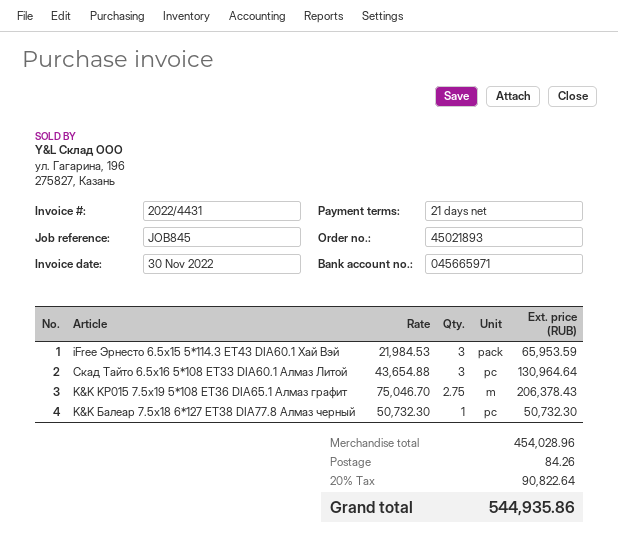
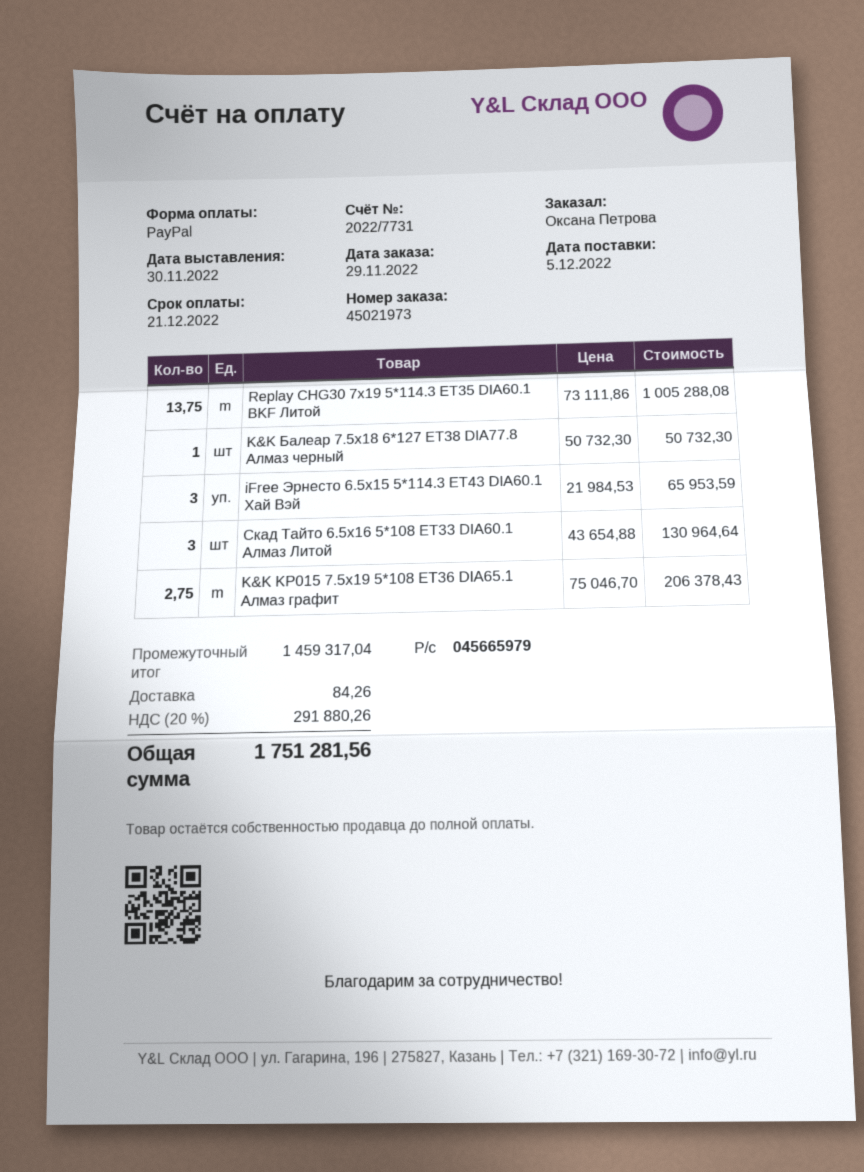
order number: 45021893 -> 45021973
invoice number: 2022/4431 -> 2022/7731
bank account: 045665971 -> 045665979
Replay CHG30 7x19 5*114.3 ET35 DIA60.1 BKF Литой: none -> 13.75 x 73111.86 = 1005288.08
subtotal: 454028.96 -> 1459317.04
tax: 20% = 90822.64 -> 20% = 291880.26
total: 544935.86 -> 1751281.56

